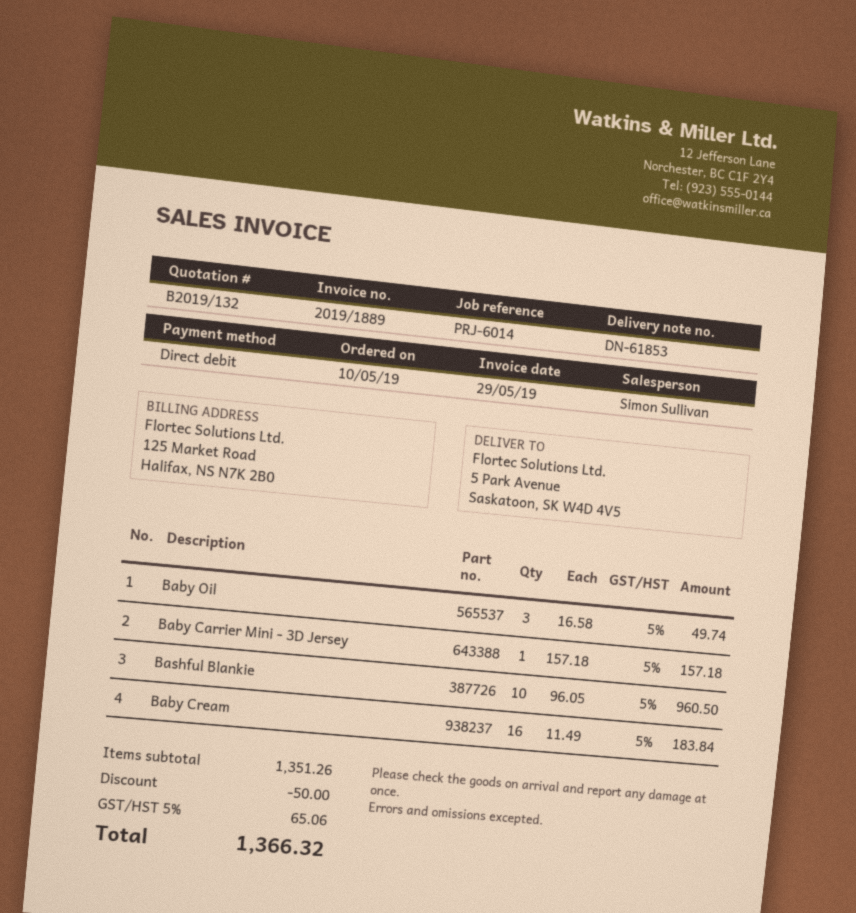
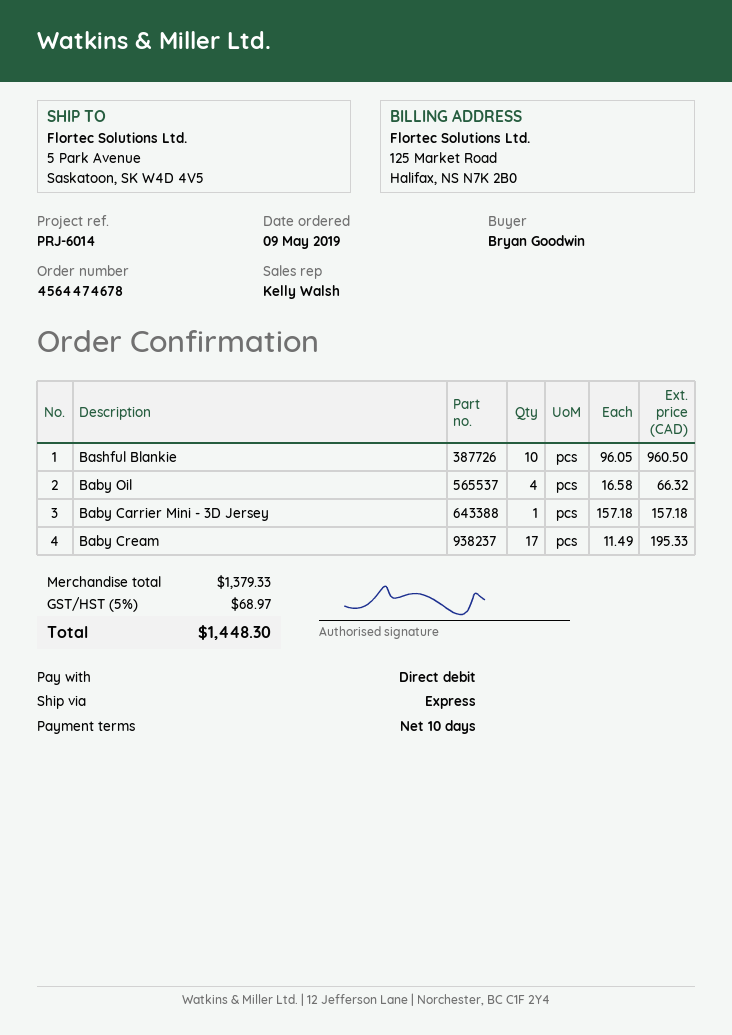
order date: 2019-05-10 -> 2019-05-09
sales rep: Simon Sullivan -> Kelly Walsh
Baby Oil: 3 x 16.58 = 49.74 -> 4 x 16.58 = 66.32
Baby Cream: 16 x 11.49 = 183.84 -> 17 x 11.49 = 195.33
subtotal: 1351.26 -> 1379.33
discount: 50.00 -> none
tax: 5% = 65.06 -> 5% = 68.97
total: 1366.32 -> 1448.30

